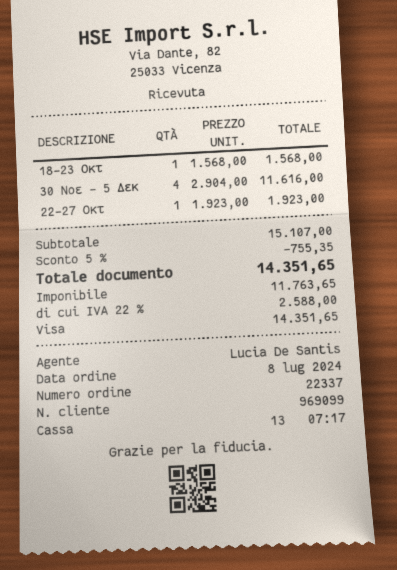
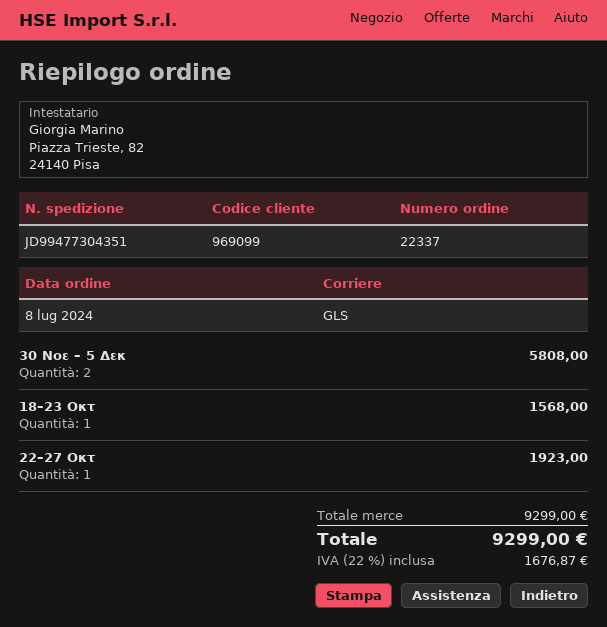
30 Νοε – 5 Δεκ: 4 for 11616.00 -> 2 for 5808.00
subtotal: 15107.00 -> 9299.00
discount: 5% = 755.35 -> none
tax: 22% = 2588.00 -> 22% = 1676.87
total: 14351.65 -> 9299.00

